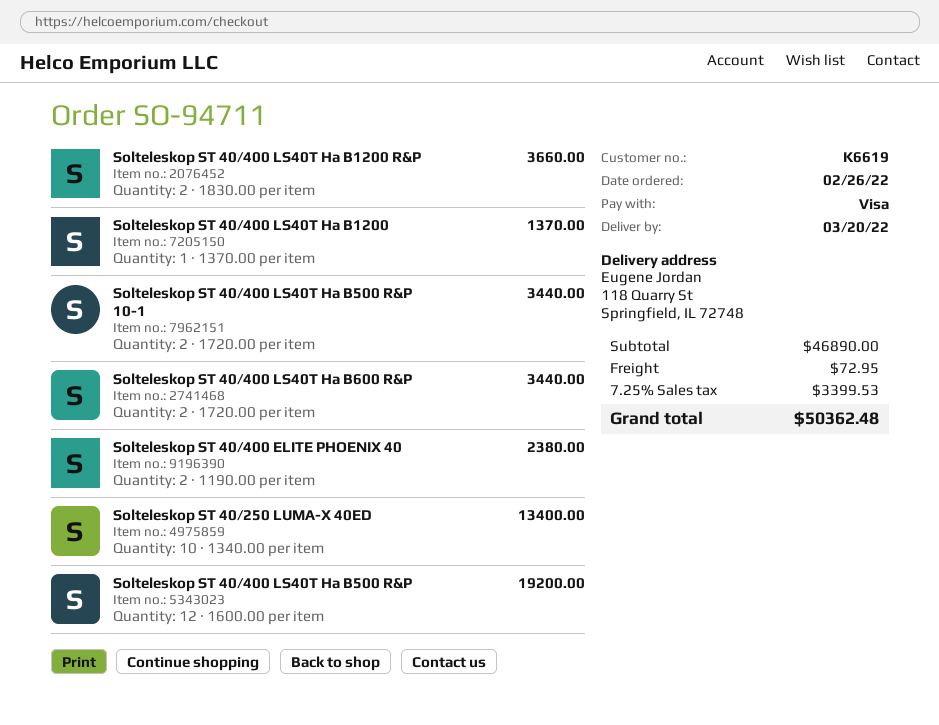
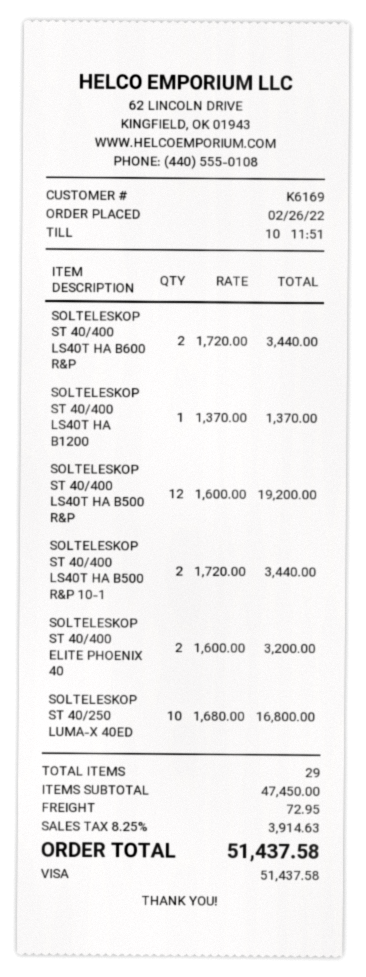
customer number: K6619 -> K6169
Solteleskop ST 40/400 LS40T Ha B1200 R&P: 2 x 1830.00 = 3660.00 -> none
Solteleskop ST 40/400 ELITE PHOENIX 40: 2 x 1190.00 = 2380.00 -> 2 x 1600.00 = 3200.00
Solteleskop ST 40/250 LUMA-X 40ED: 10 x 1340.00 = 13400.00 -> 10 x 1680.00 = 16800.00
subtotal: 46890.00 -> 47450.00
tax: 7.25% = 3399.53 -> 8.25% = 3914.63
total: 50362.48 -> 51437.58

